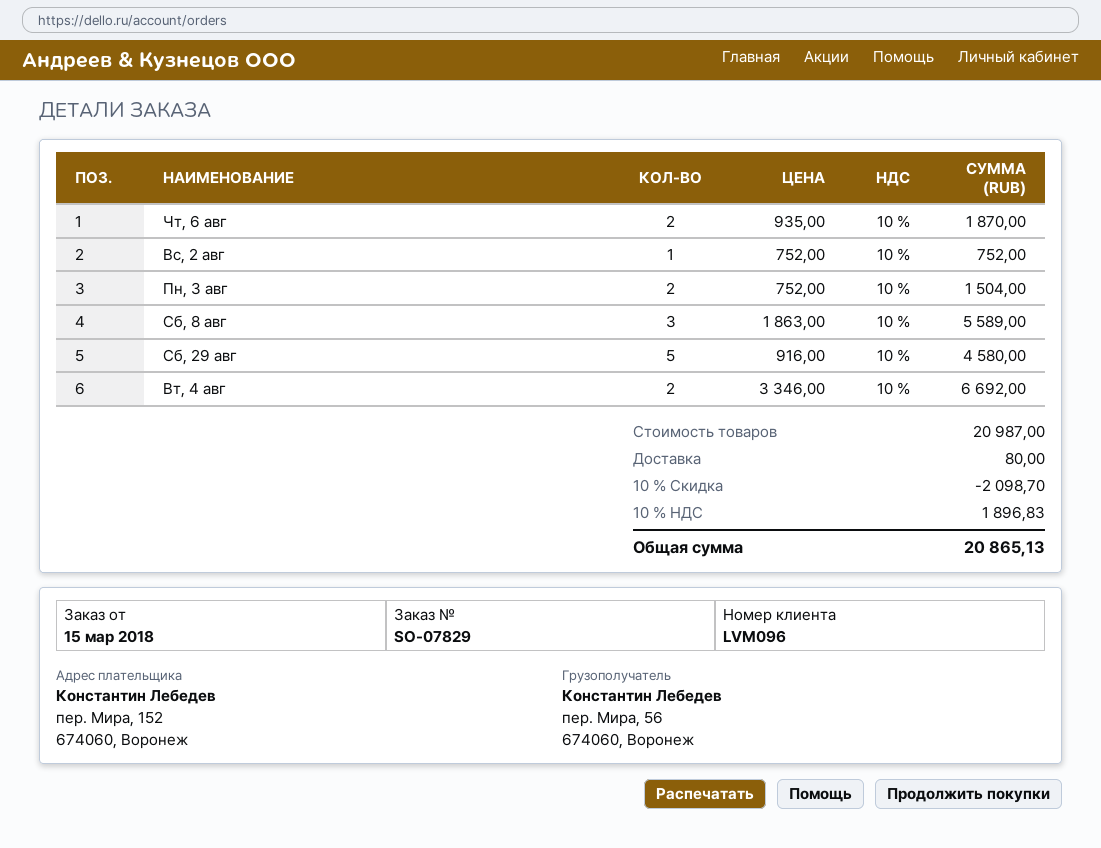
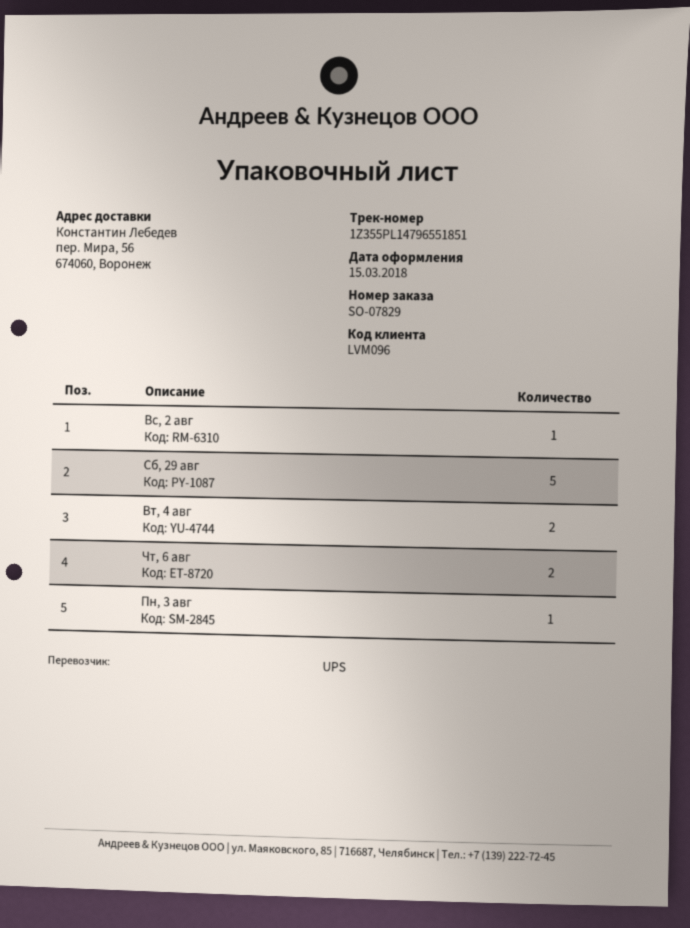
Пн, 3 авг: 2 -> 1
Сб, 8 авг: 3 -> none

